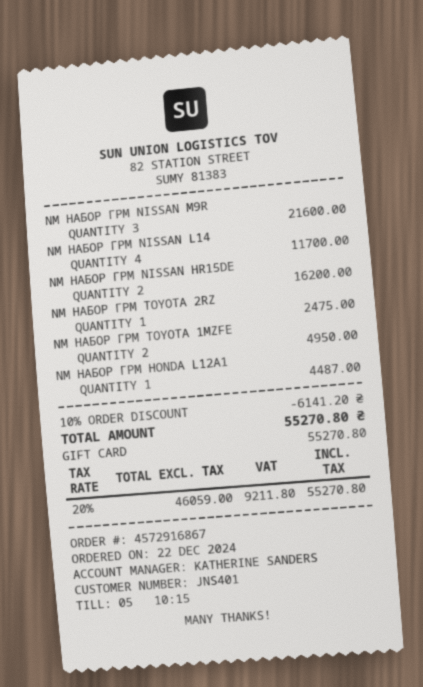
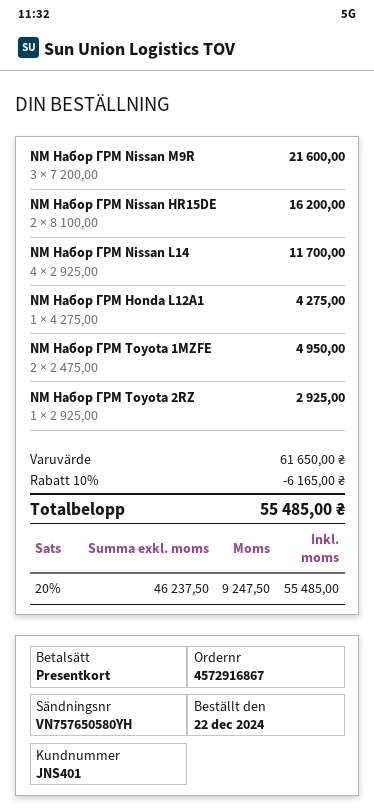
NM НАБОР ГРМ TOYOTA 2RZ: 1 for 2475.00 -> 1 for 2925.00
NM НАБОР ГРМ HONDA L12A1: 1 for 4487.00 -> 1 for 4275.00
discount: 10% = 6141.20 -> 10% = 6165.00
net: 46059.00 -> 46237.50
tax: 20% = 9211.80 -> 20% = 9247.50
total: 55270.80 -> 55485.00

